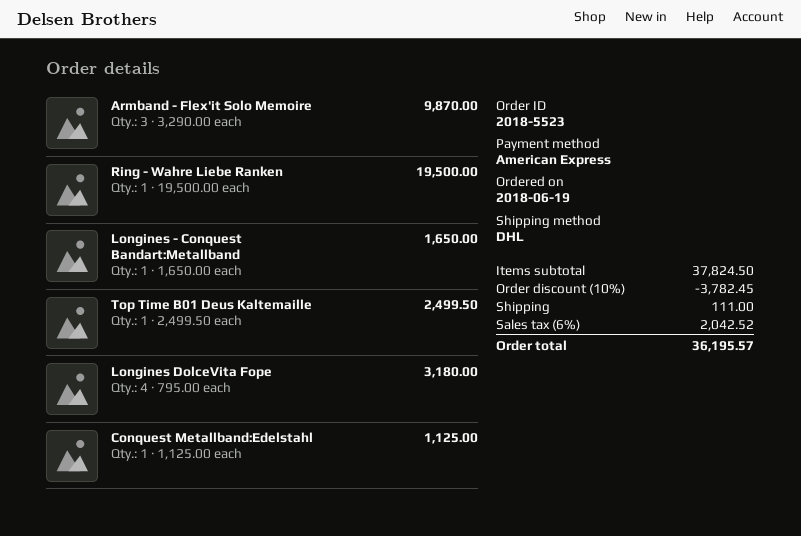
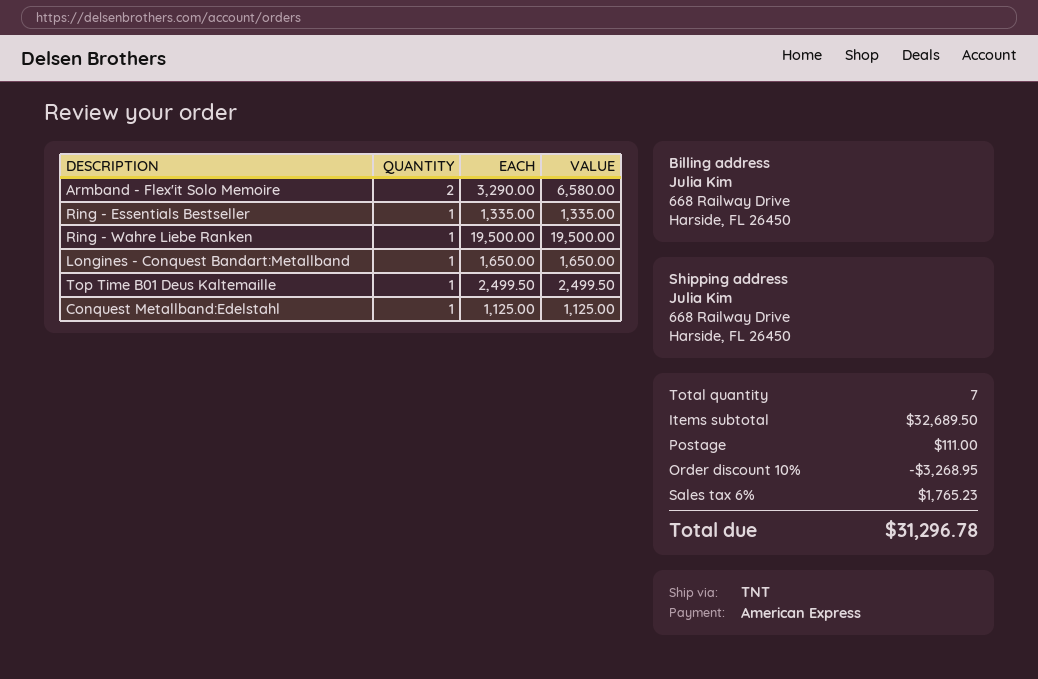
shipping method: DHL -> TNT
Armband - Flex'it Solo Memoire: 3 x 3290.00 = 9870.00 -> 2 x 3290.00 = 6580.00
Longines DolceVita Fope: 4 x 795.00 = 3180.00 -> none
Ring - Essentials Bestseller: none -> 1 x 1335.00 = 1335.00
subtotal: 37824.50 -> 32689.50
discount: 10% = 3782.45 -> 10% = 3268.95
tax: 6% = 2042.52 -> 6% = 1765.23
total: 36195.57 -> 31296.78

